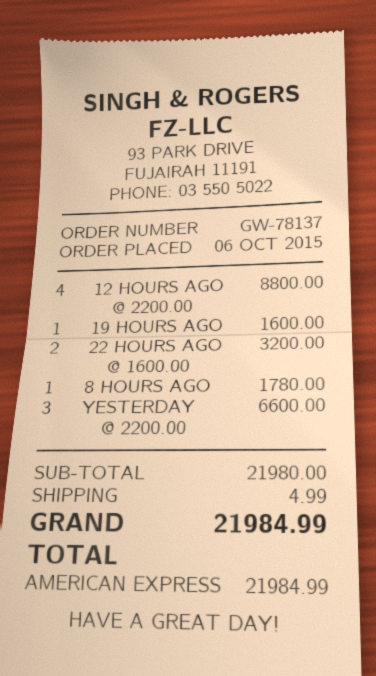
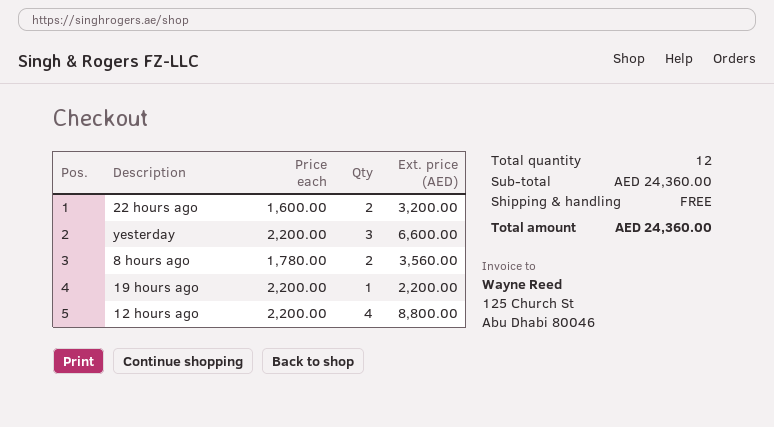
19 HOURS AGO: 1 x 1600.00 = 1600.00 -> 1 x 2200.00 = 2200.00
8 HOURS AGO: 1 x 1780.00 = 1780.00 -> 2 x 1780.00 = 3560.00
subtotal: 21980.00 -> 24360.00
shipping: 4.99 -> 0.00
total: 21984.99 -> 24360.00

